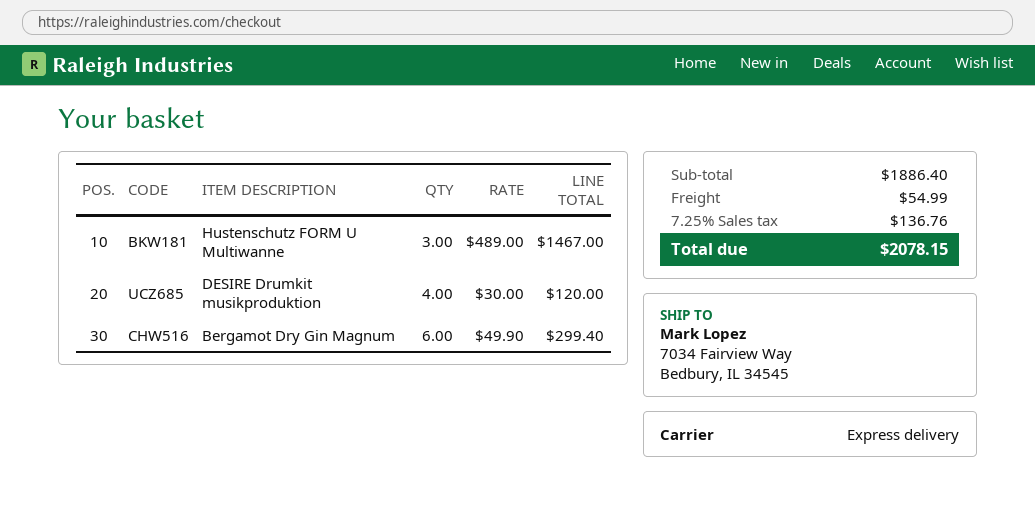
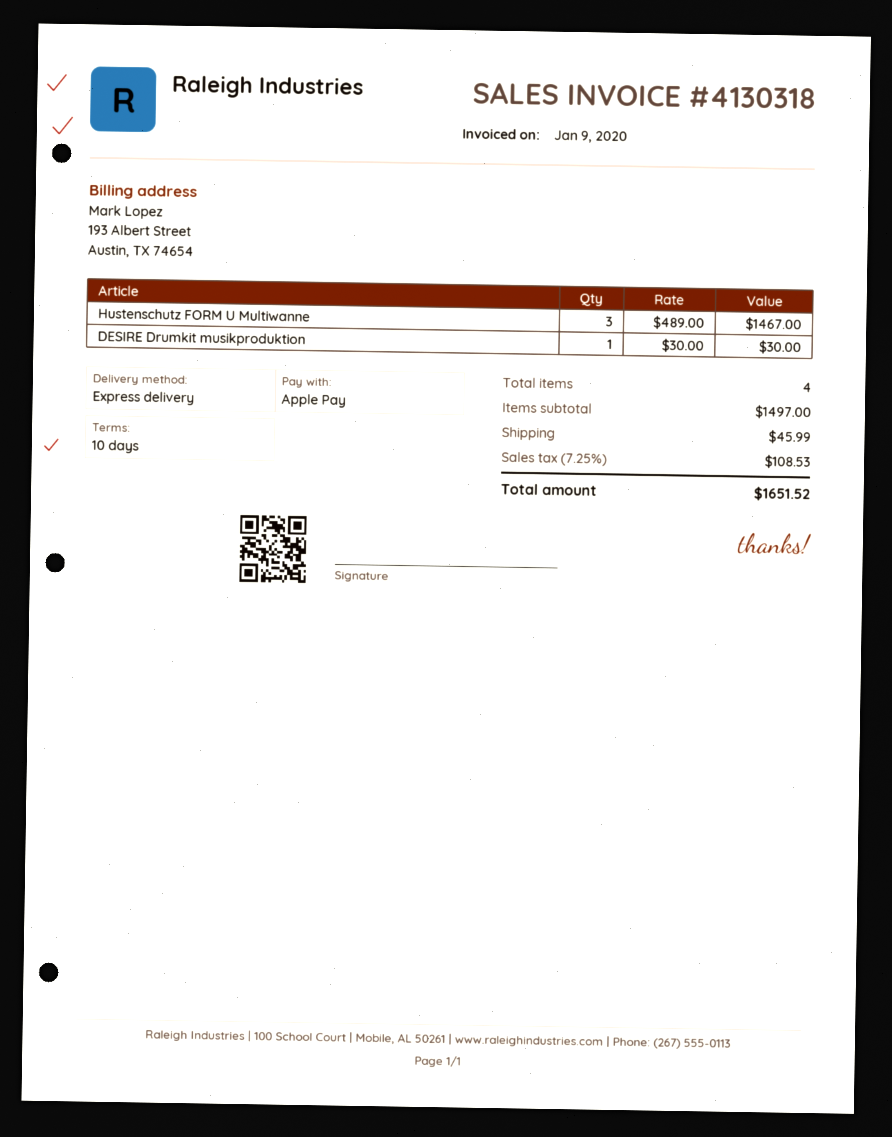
DESIRE Drumkit musikproduktion: 4 x 30.00 = 120.00 -> 1 x 30.00 = 30.00
Bergamot Dry Gin Magnum: 6 x 49.90 = 299.40 -> none
subtotal: 1886.40 -> 1497.00
shipping: 54.99 -> 45.99
tax: 7.25% = 136.76 -> 7.25% = 108.53
total: 2078.15 -> 1651.52

